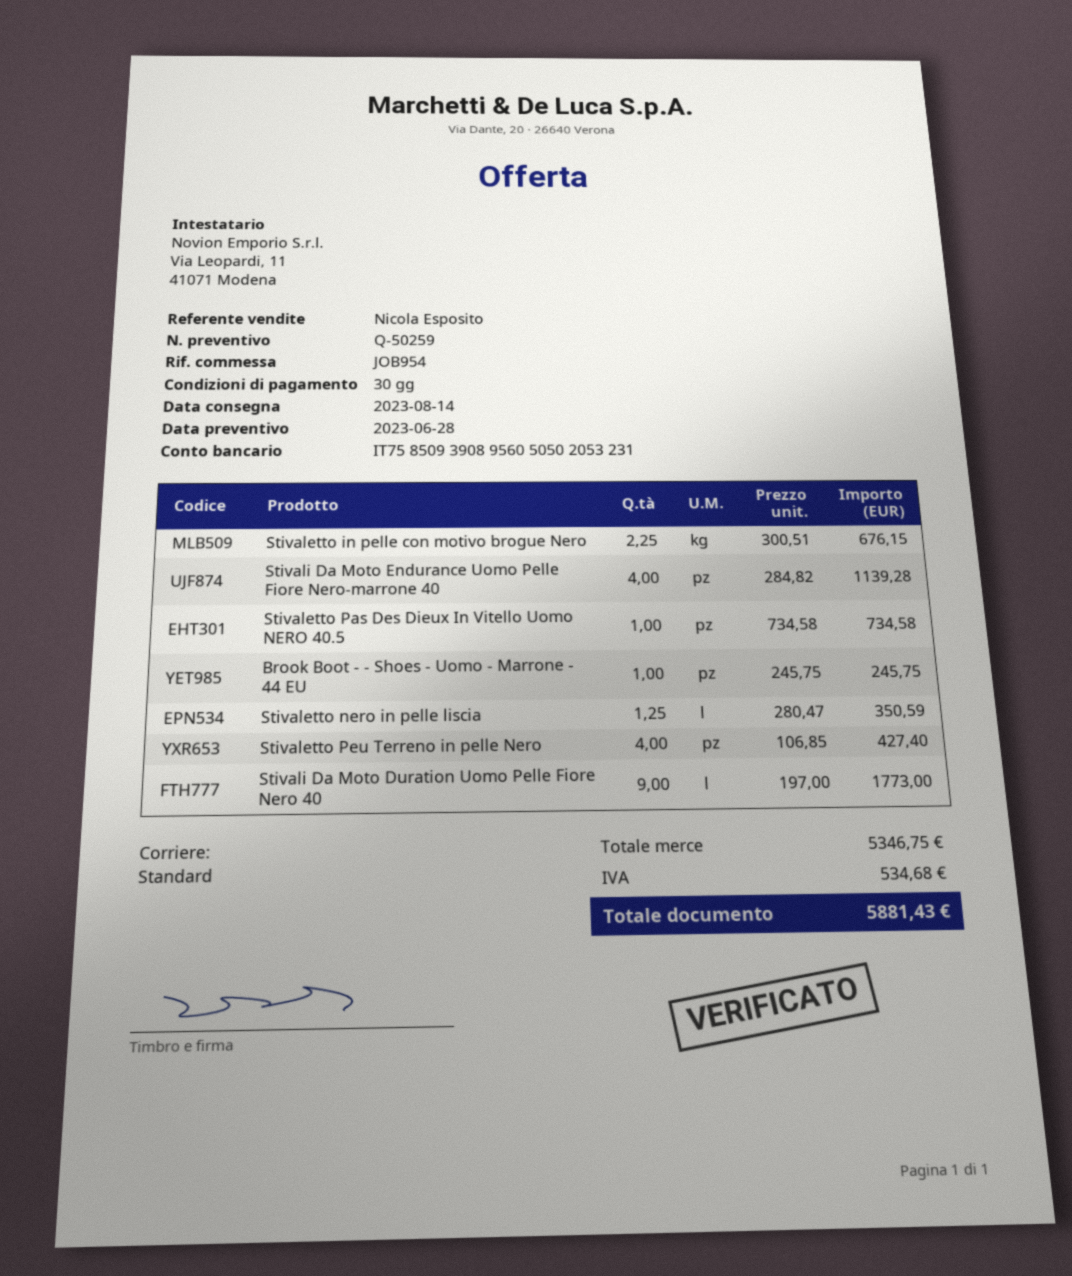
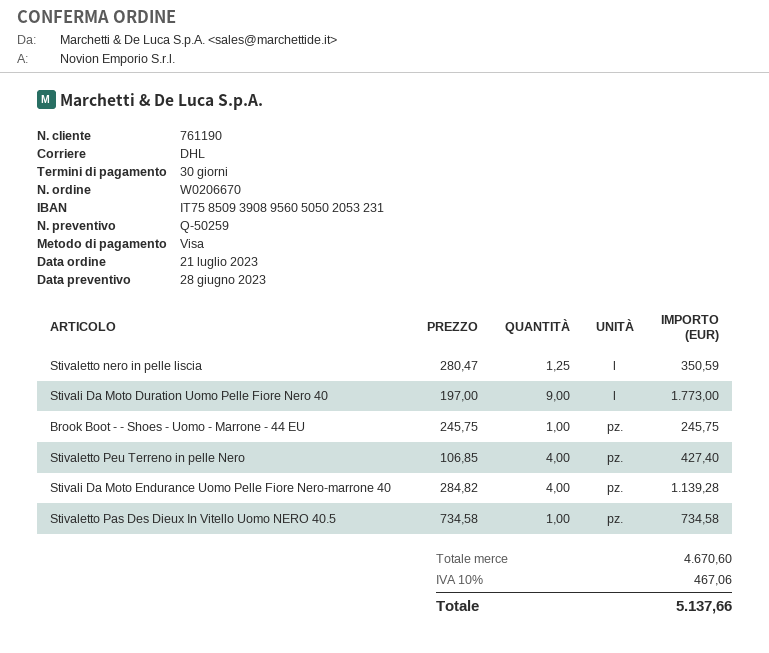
shipping method: standard -> DHL
Stivaletto in pelle con motivo brogue Nero: 2.25 x 300.51 = 676.15 -> none
subtotal: 5346.75 -> 4670.60
tax: 534.68 -> 467.06
total: 5881.43 -> 5137.66

